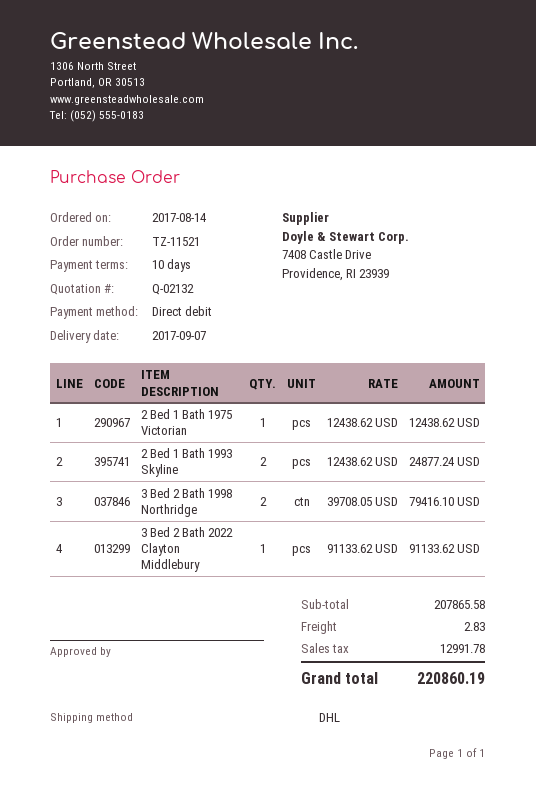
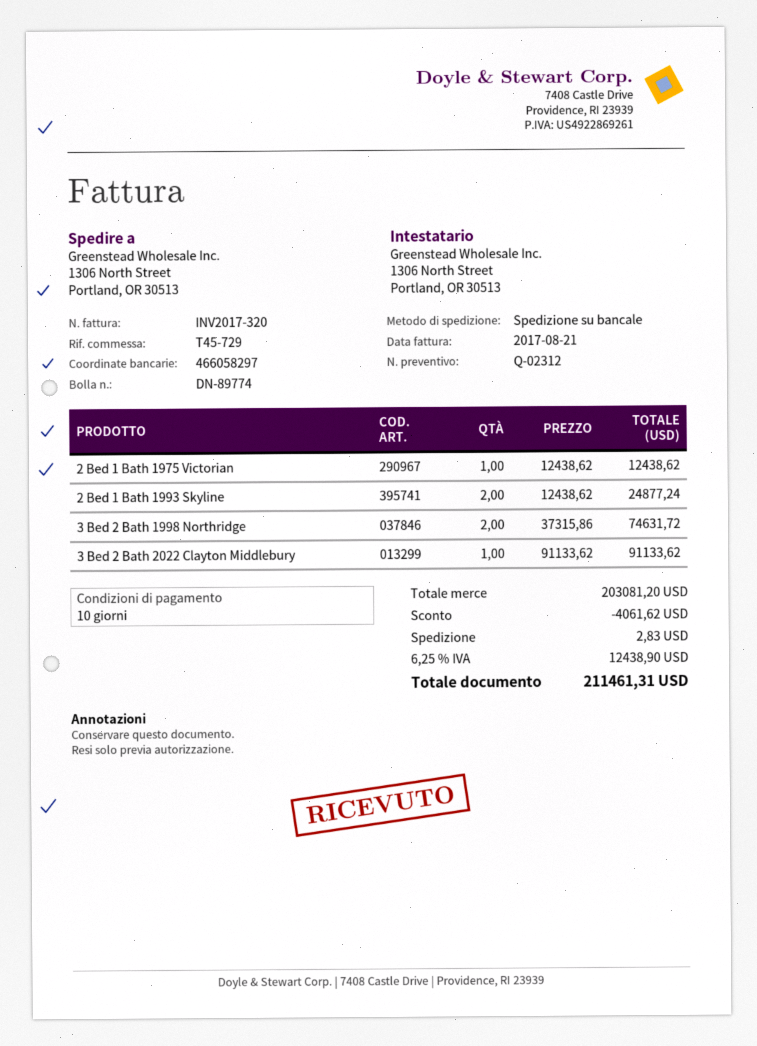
quote number: Q-02132 -> Q-02312
shipping method: DHL -> pallet freight
3 Bed 2 Bath 1998 Northridge: 2 x 39708.05 = 79416.10 -> 2 x 37315.86 = 74631.72
subtotal: 207865.58 -> 203081.20
discount: none -> 4061.62
tax: 12991.78 -> 12438.90
total: 220860.19 -> 211461.31

